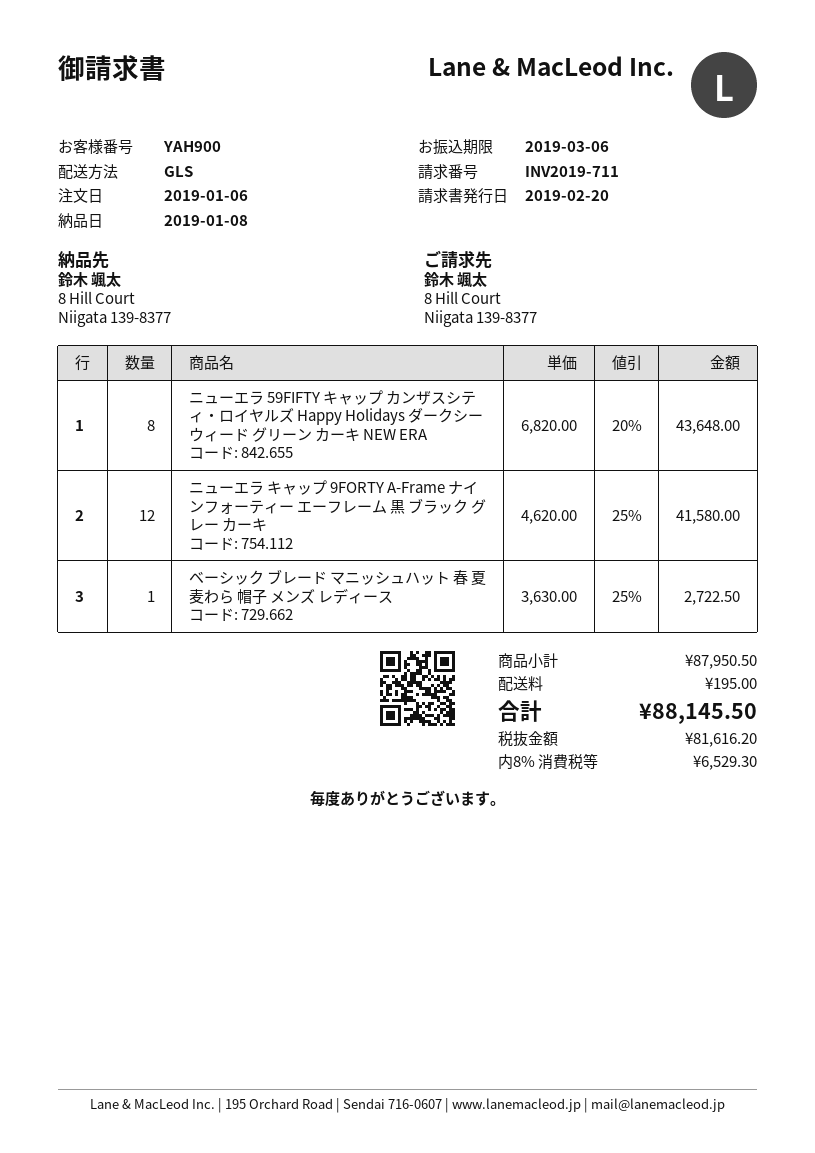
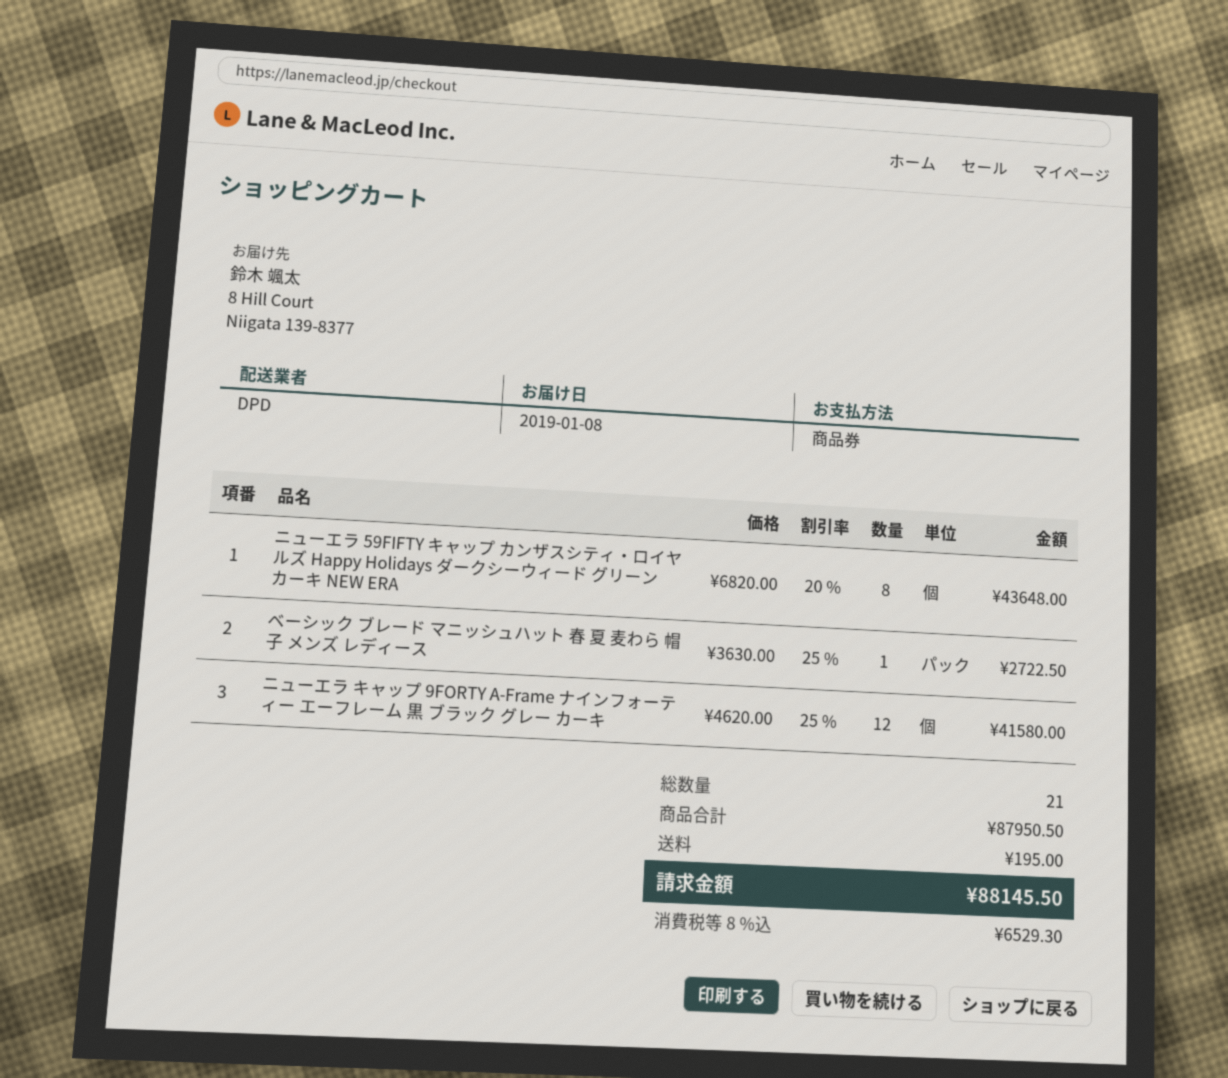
shipping method: GLS -> DPD

